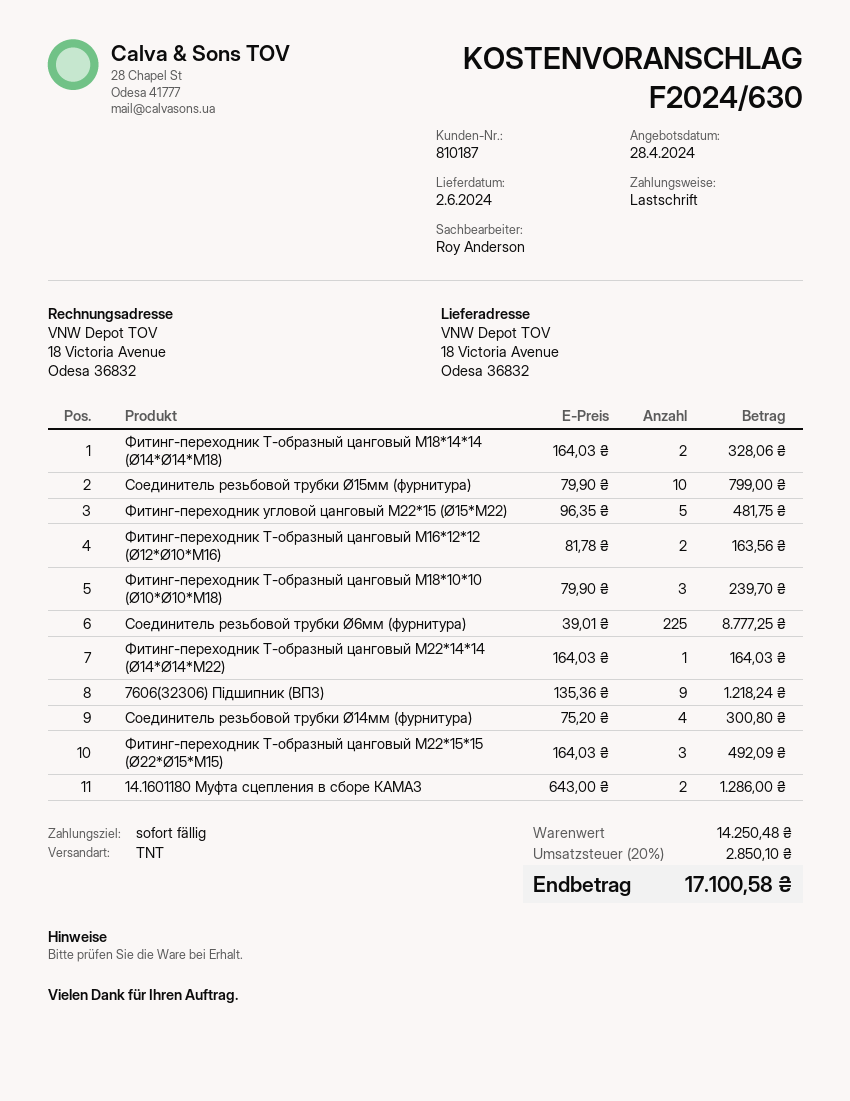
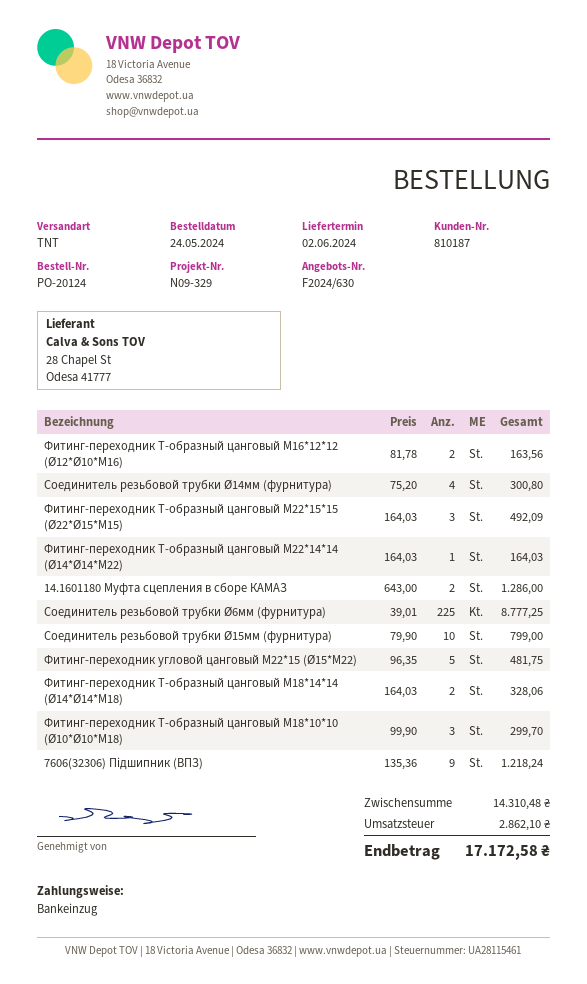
Фитинг-переходник Т-образный цанговый М18*10*10 (Ø10*Ø10*М18): 3 x 79.90 = 239.70 -> 3 x 99.90 = 299.70
subtotal: 14250.48 -> 14310.48
tax: 2850.10 -> 2862.10
total: 17100.58 -> 17172.58

